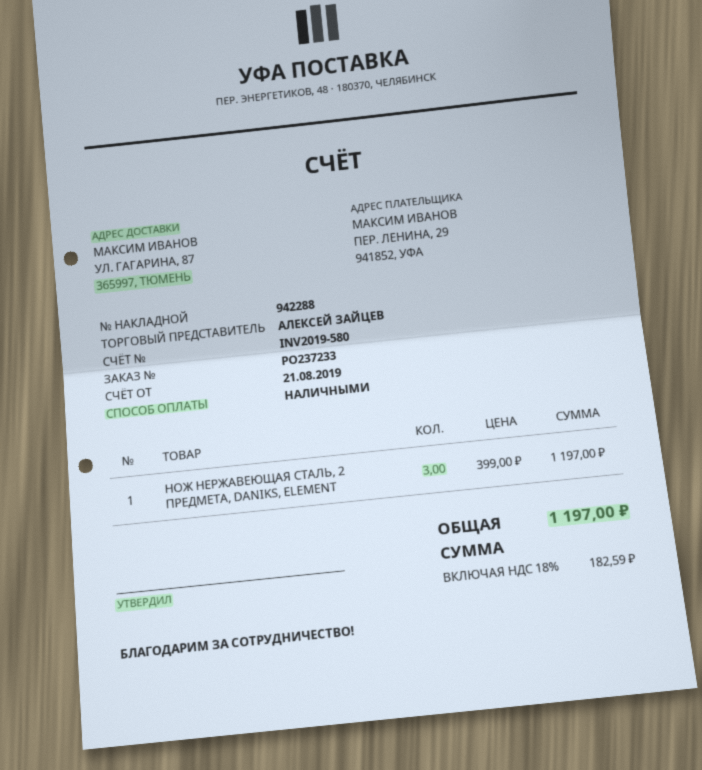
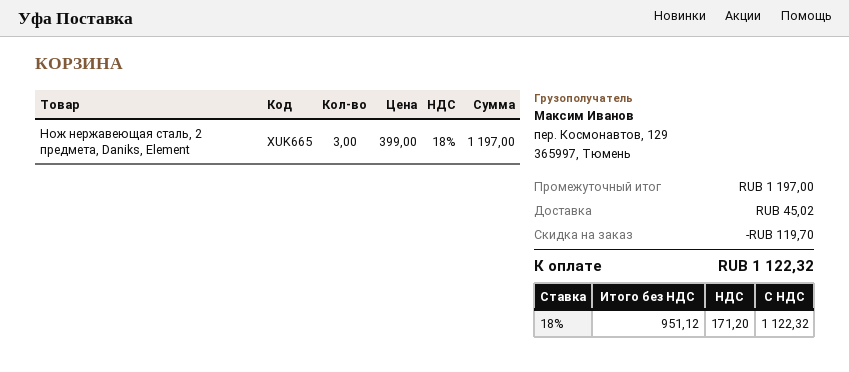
ship to: УЛ. ГАГАРИНА, 87, 365997, ТЮМЕНЬ -> пер. Космонавтов, 129, 365997, Тюмень
discount: none -> 119.70
shipping: none -> 45.02
tax: 18% = 182.59 -> 18% = 171.20
total: 1197.00 -> 1122.32

